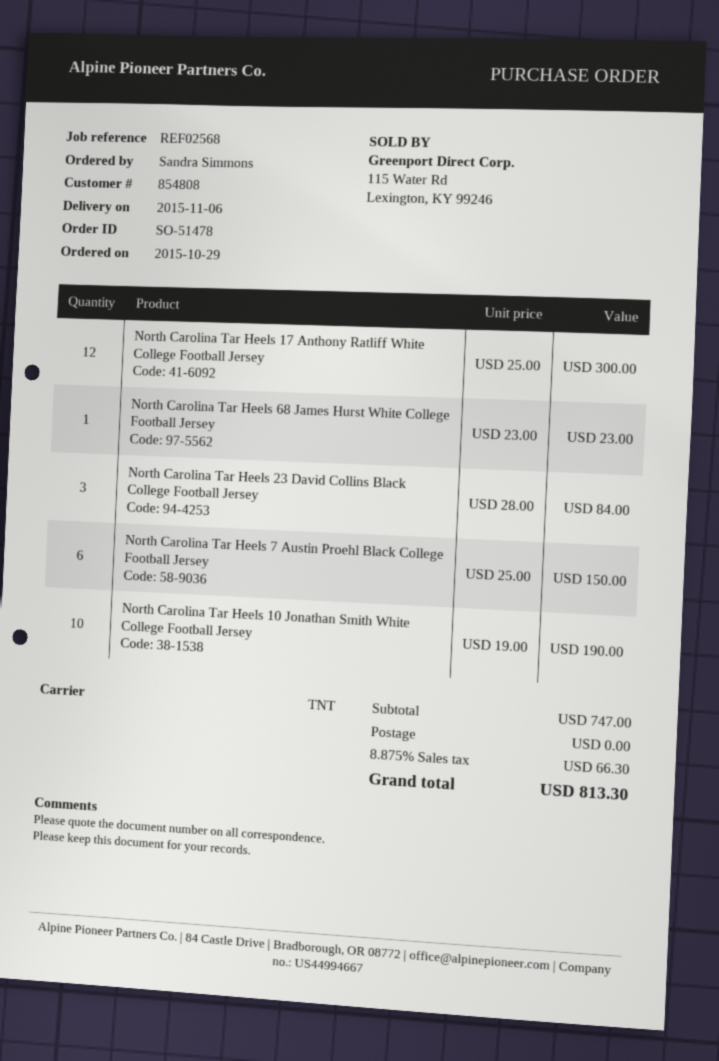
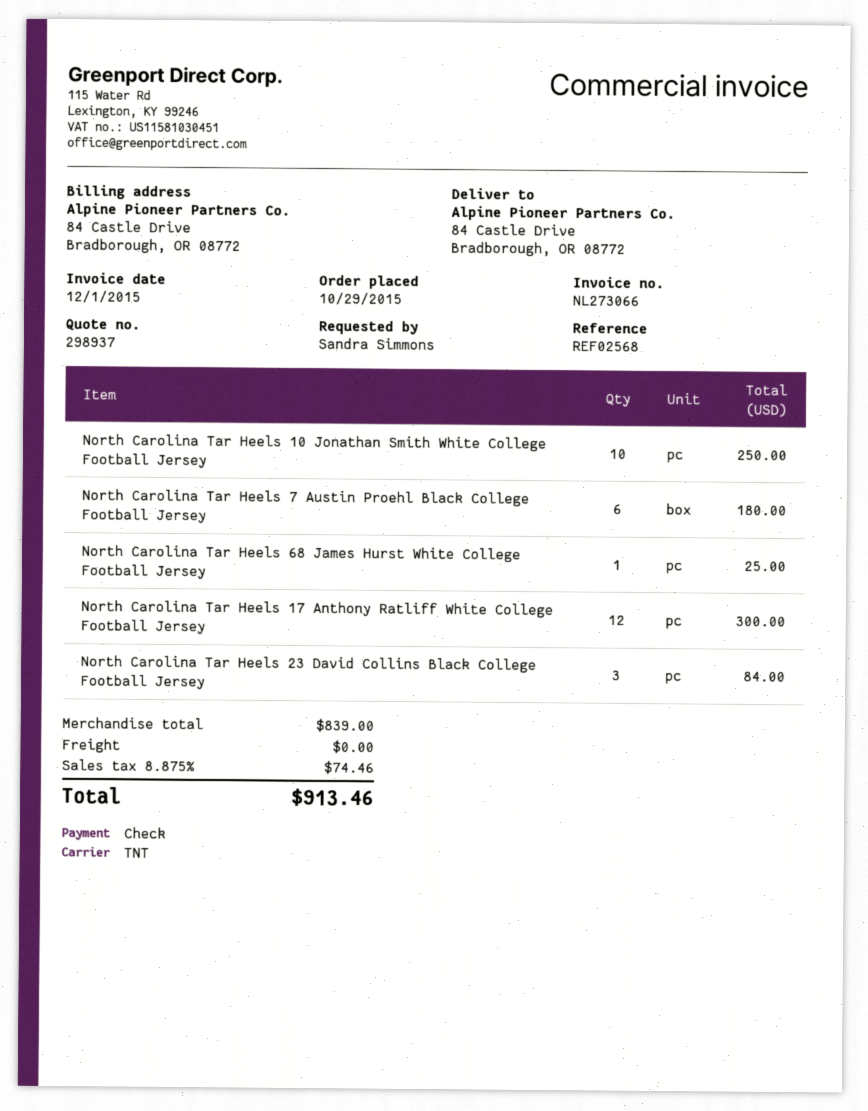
North Carolina Tar Heels 68 James Hurst White College Football Jersey: 1 for 23.00 -> 1 for 25.00
North Carolina Tar Heels 7 Austin Proehl Black College Football Jersey: 6 for 150.00 -> 6 for 180.00
North Carolina Tar Heels 10 Jonathan Smith White College Football Jersey: 10 for 190.00 -> 10 for 250.00
subtotal: 747.00 -> 839.00
tax: 8.875% = 66.30 -> 8.875% = 74.46
total: 813.30 -> 913.46

